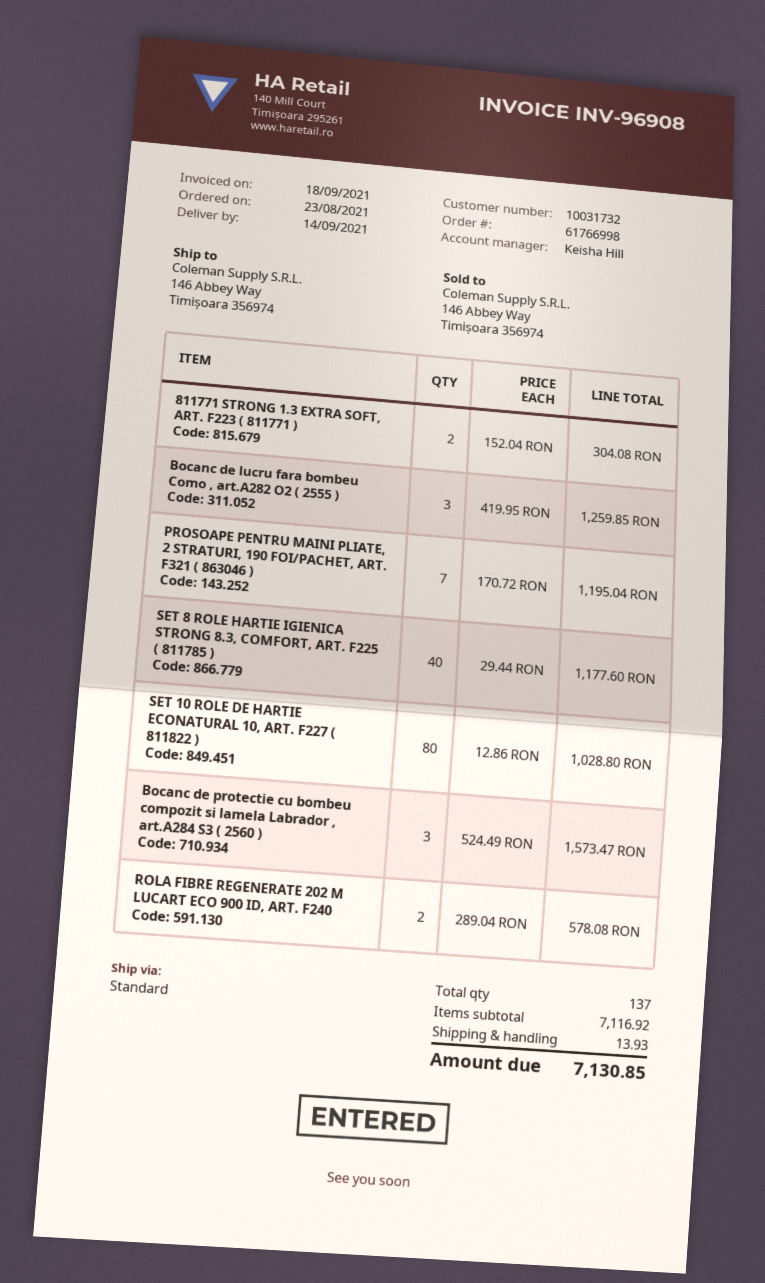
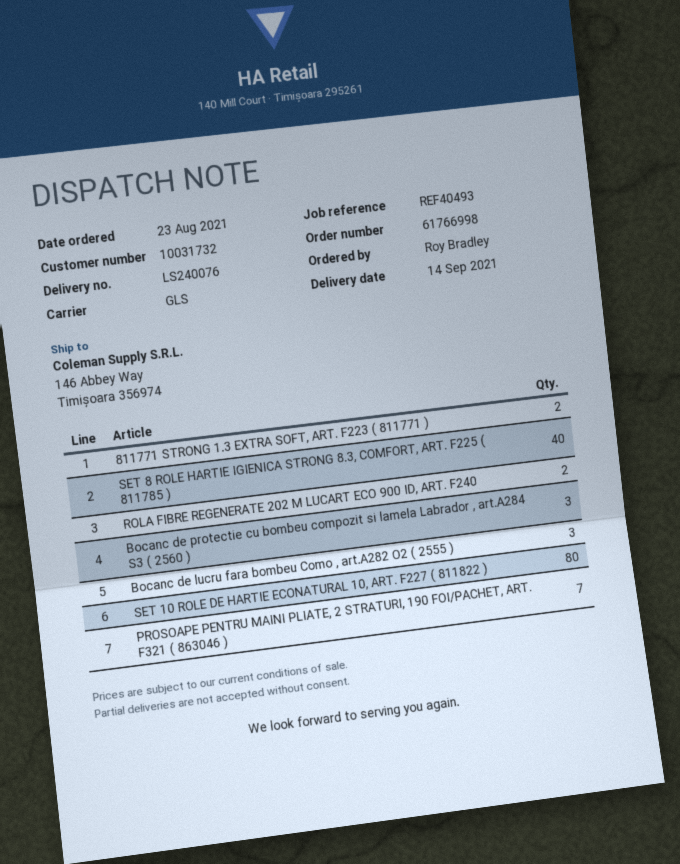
shipping method: standard -> GLS

